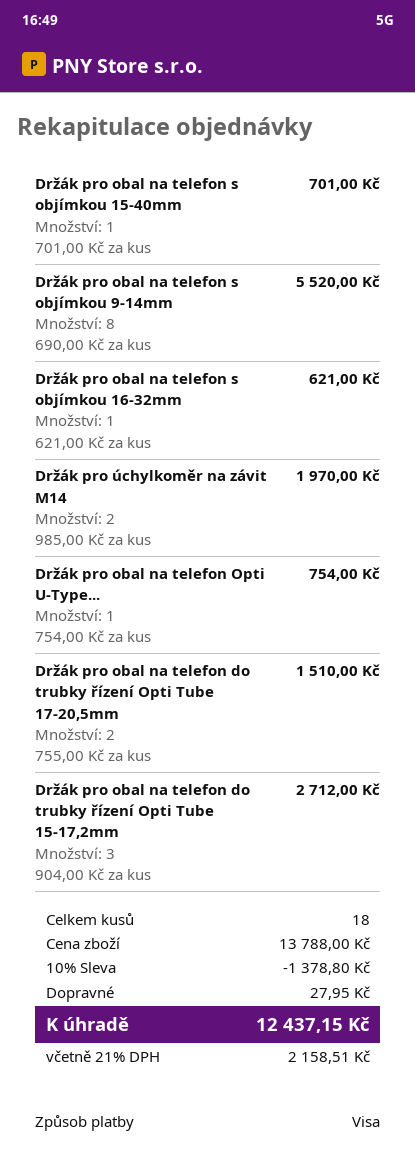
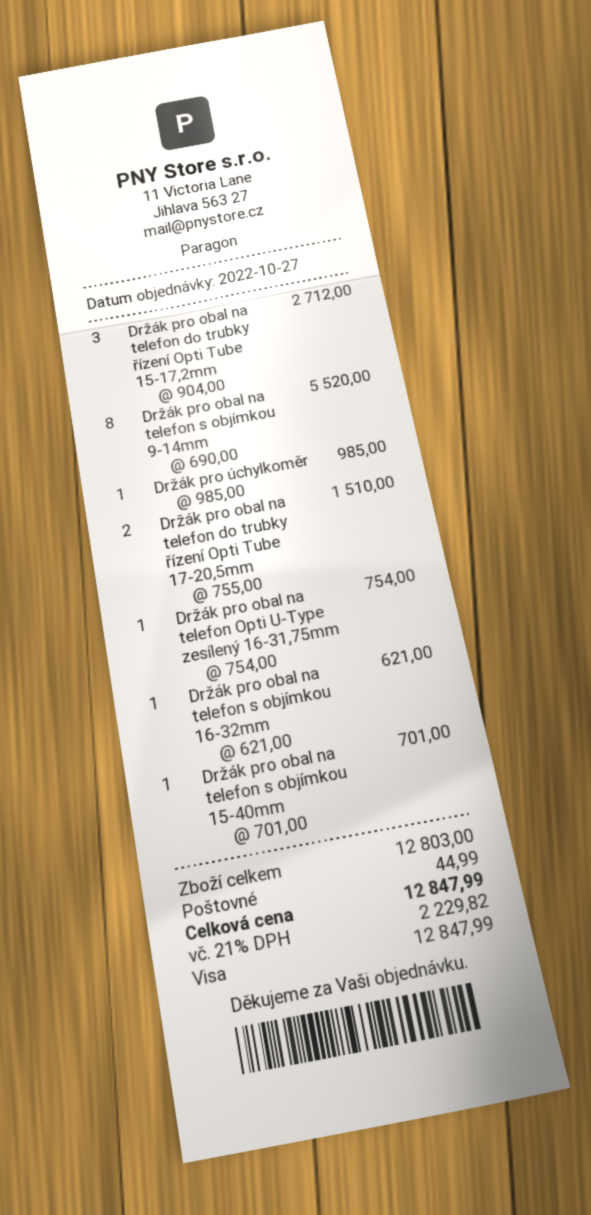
Držák pro úchylkoměr na závit M14: 2 x 985.00 = 1970.00 -> 1 x 985.00 = 985.00
subtotal: 13788.00 -> 12803.00
discount: 10% = 1378.80 -> none
shipping: 27.95 -> 44.99
tax: 21% = 2158.51 -> 21% = 2229.82
total: 12437.15 -> 12847.99

